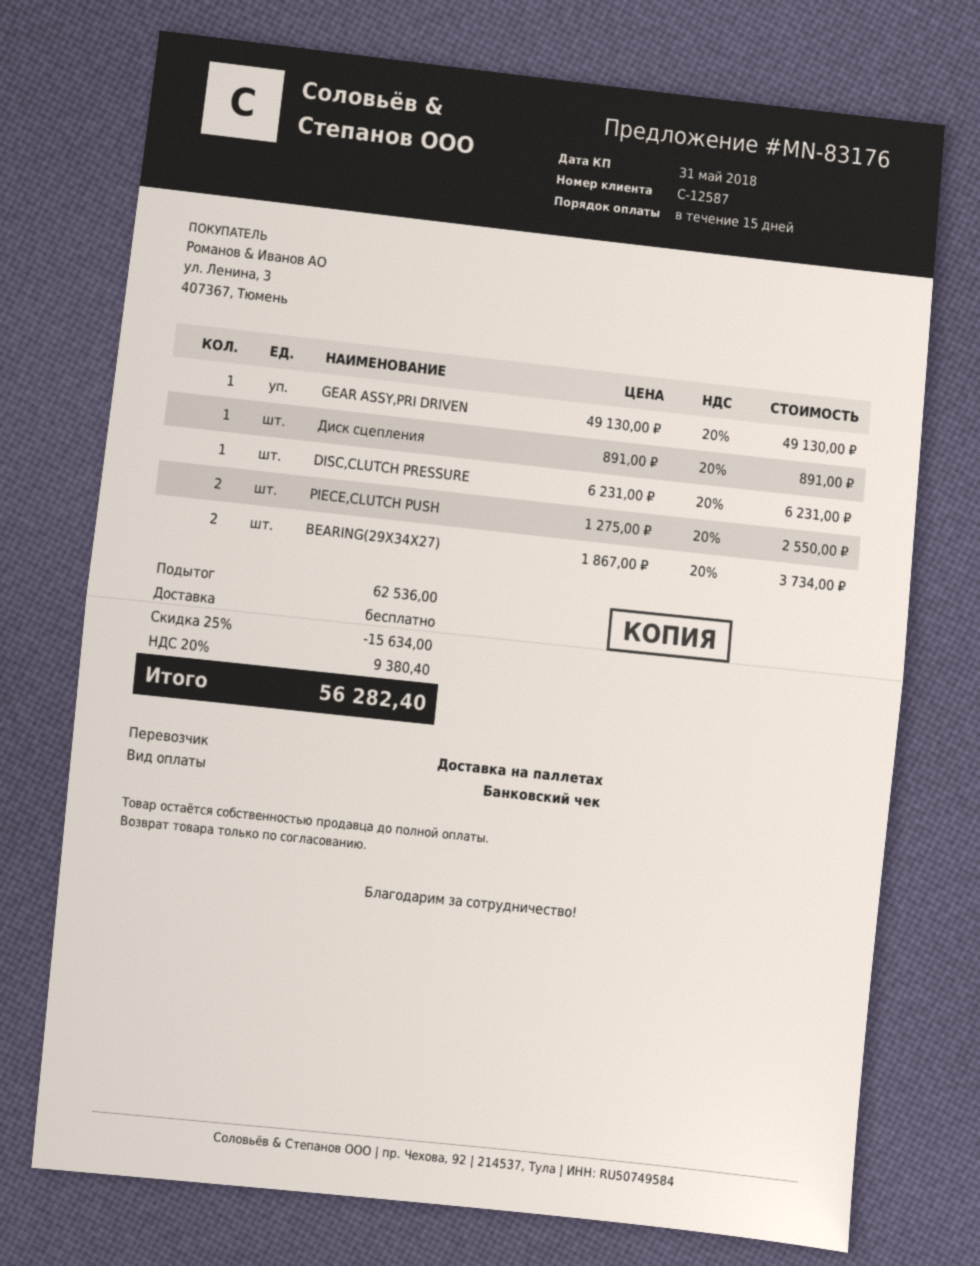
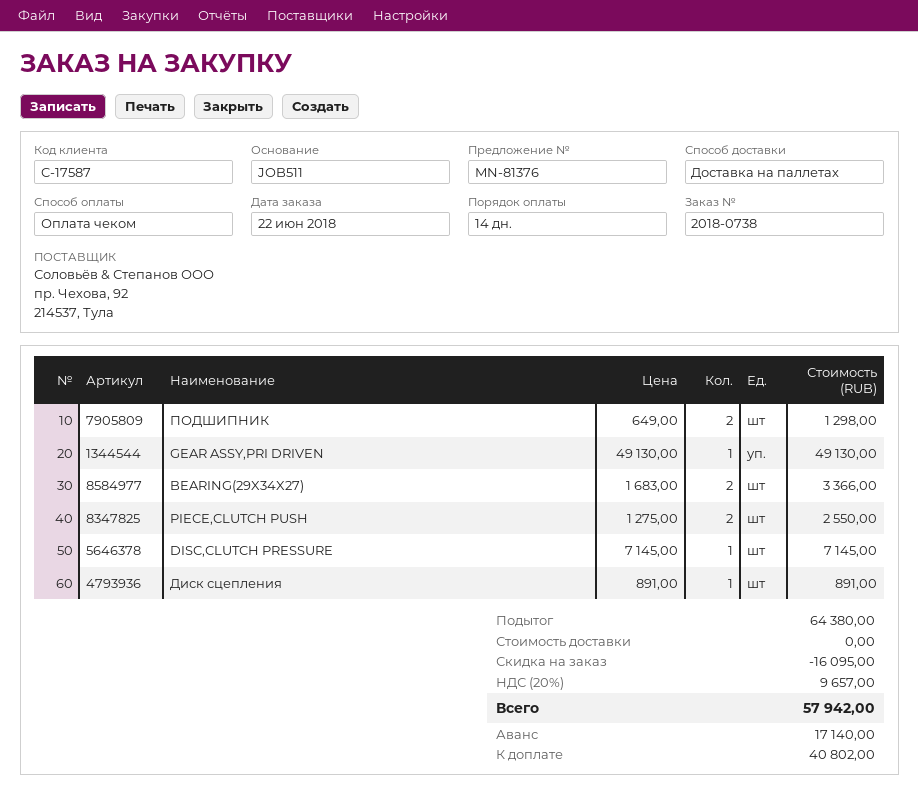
quote number: MN-83176 -> MN-81376
payment terms: 15 days -> 14 days
customer number: C-12587 -> C-17587
DISC,CLUTCH PRESSURE: 1 x 6231.00 = 6231.00 -> 1 x 7145.00 = 7145.00
BEARING(29X34X27): 2 x 1867.00 = 3734.00 -> 2 x 1683.00 = 3366.00
ПОДШИПНИК: none -> 2 x 649.00 = 1298.00
subtotal: 62536.00 -> 64380.00
discount: 15634.00 -> 16095.00
tax: 20% = 9380.40 -> 20% = 9657.00
total: 56282.40 -> 57942.00

